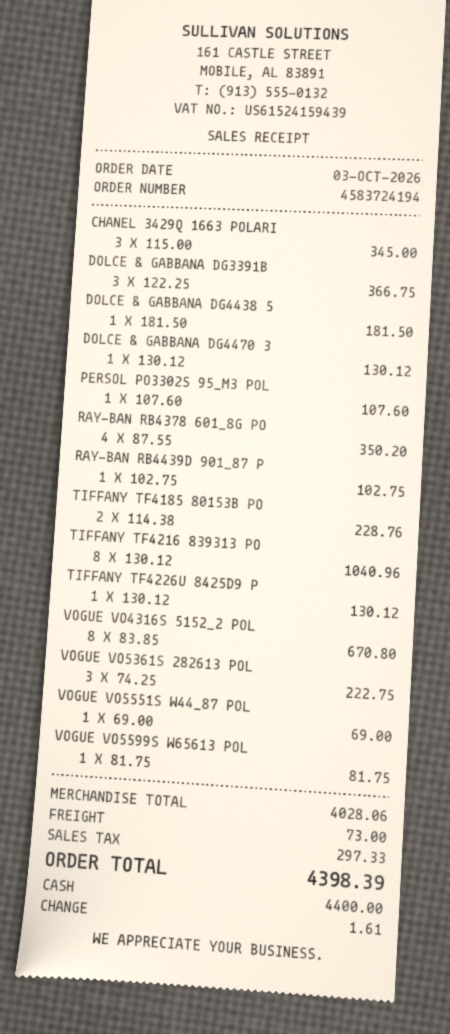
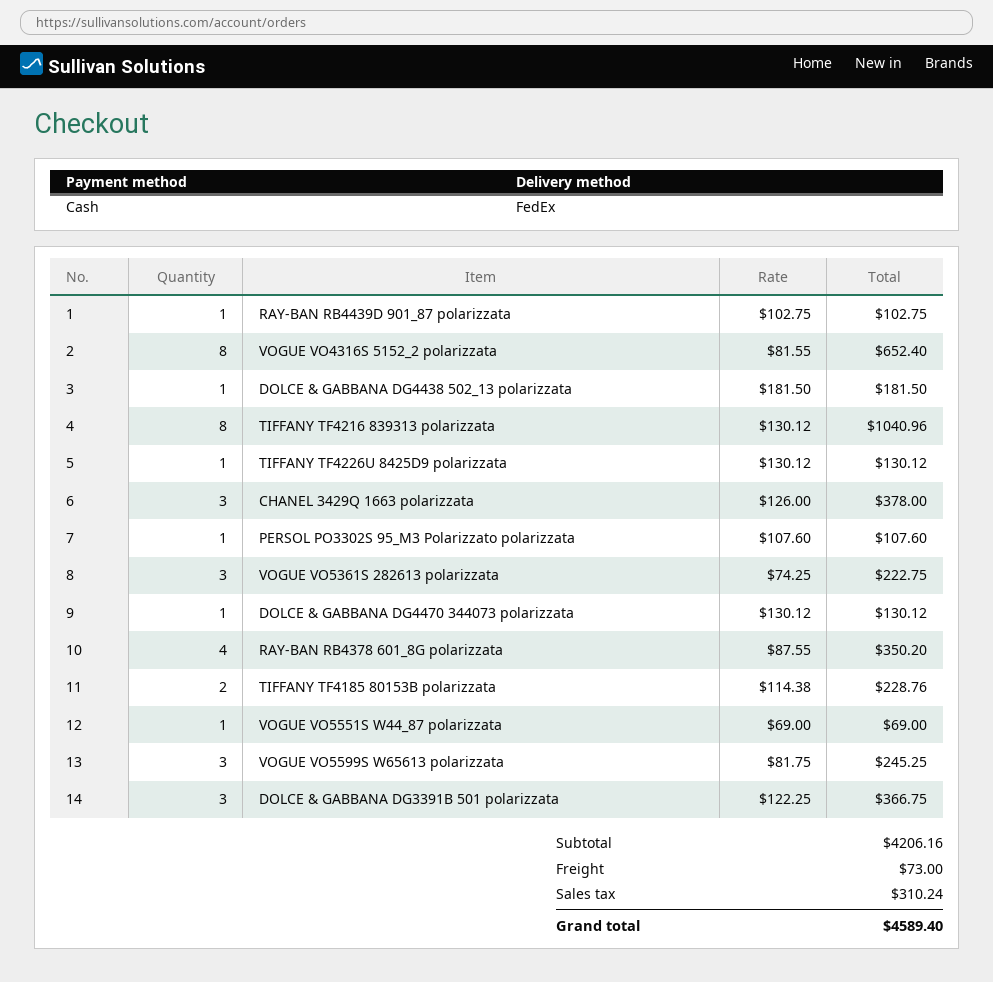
CHANEL 3429Q 1663 POLARI: 3 x 115.00 = 345.00 -> 3 x 126.00 = 378.00
VOGUE VO4316S 5152_2 POL: 8 x 83.85 = 670.80 -> 8 x 81.55 = 652.40
VOGUE VO5599S W65613 POL: 1 x 81.75 = 81.75 -> 3 x 81.75 = 245.25
subtotal: 4028.06 -> 4206.16
tax: 297.33 -> 310.24
total: 4398.39 -> 4589.40

